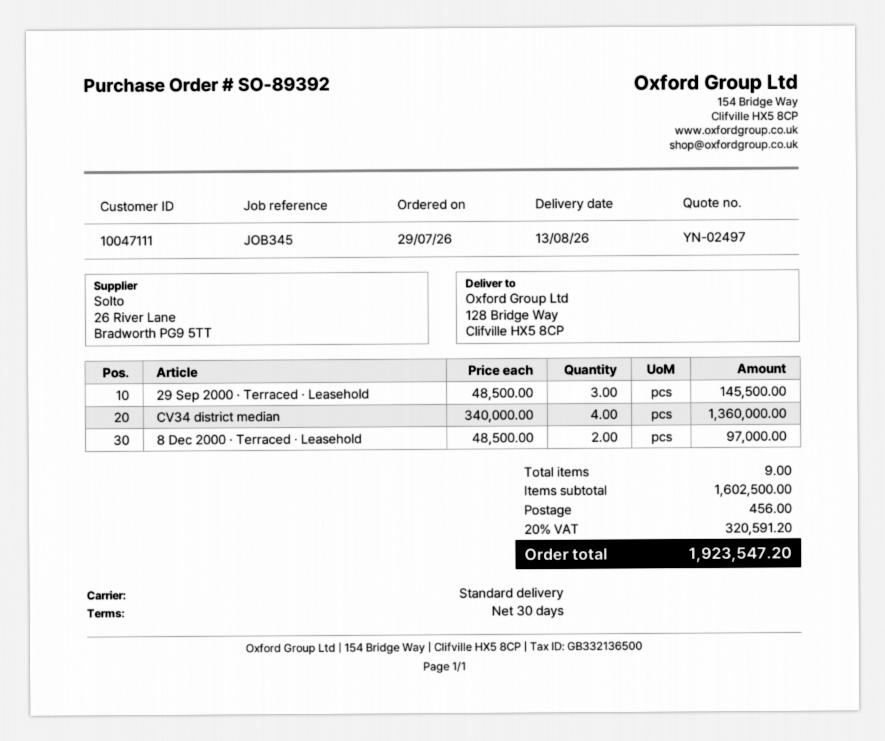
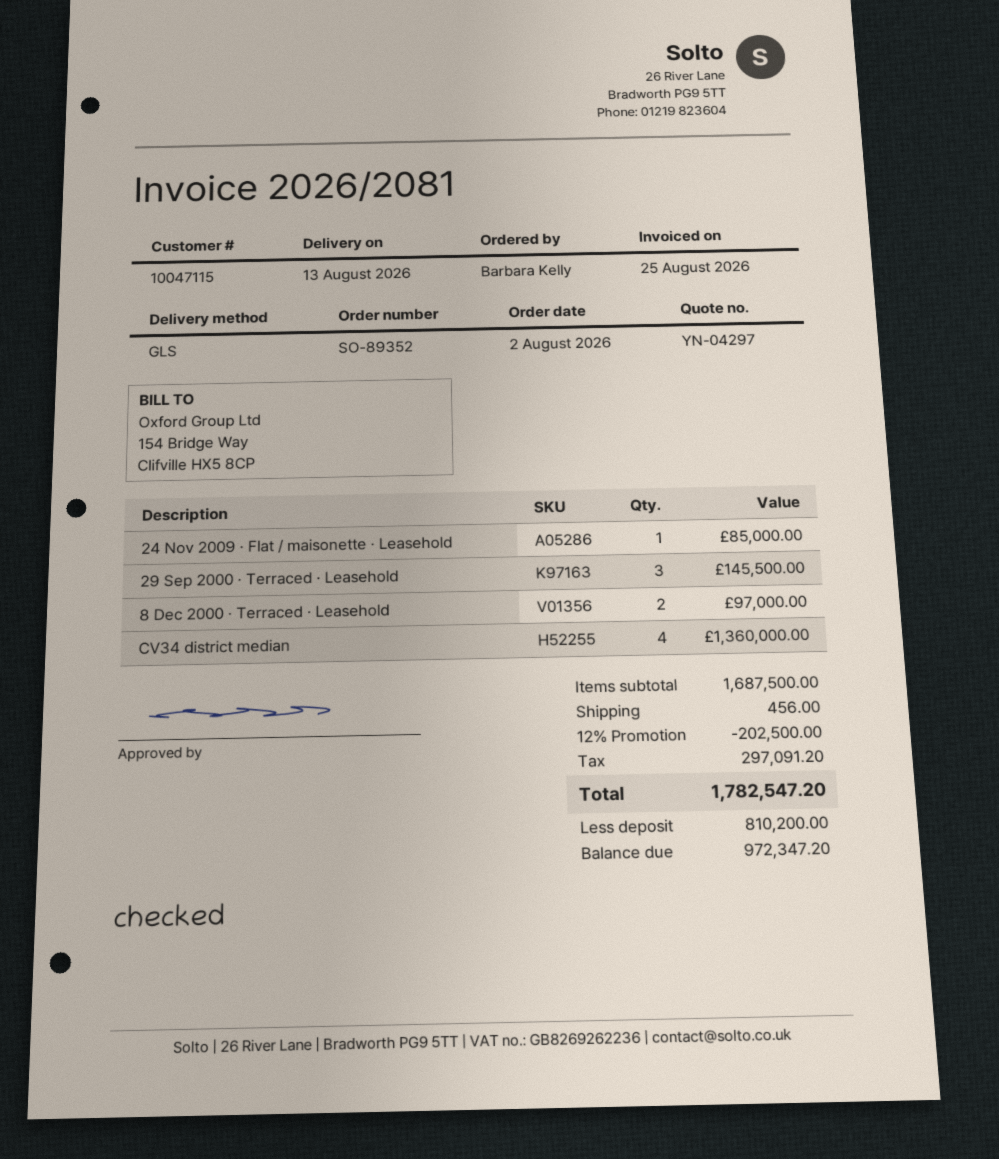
quote number: YN-02497 -> YN-04297
order number: SO-89392 -> SO-89352
order date: 2026-07-29 -> 2026-08-02
customer number: 10047111 -> 10047115
shipping method: standard -> GLS
24 Nov 2009 · Flat / maisonette · Leasehold: none -> 1 for 85000.00
subtotal: 1602500.00 -> 1687500.00
discount: none -> 12% = 202500.00
tax: 320591.20 -> 297091.20
total: 1923547.20 -> 1782547.20

